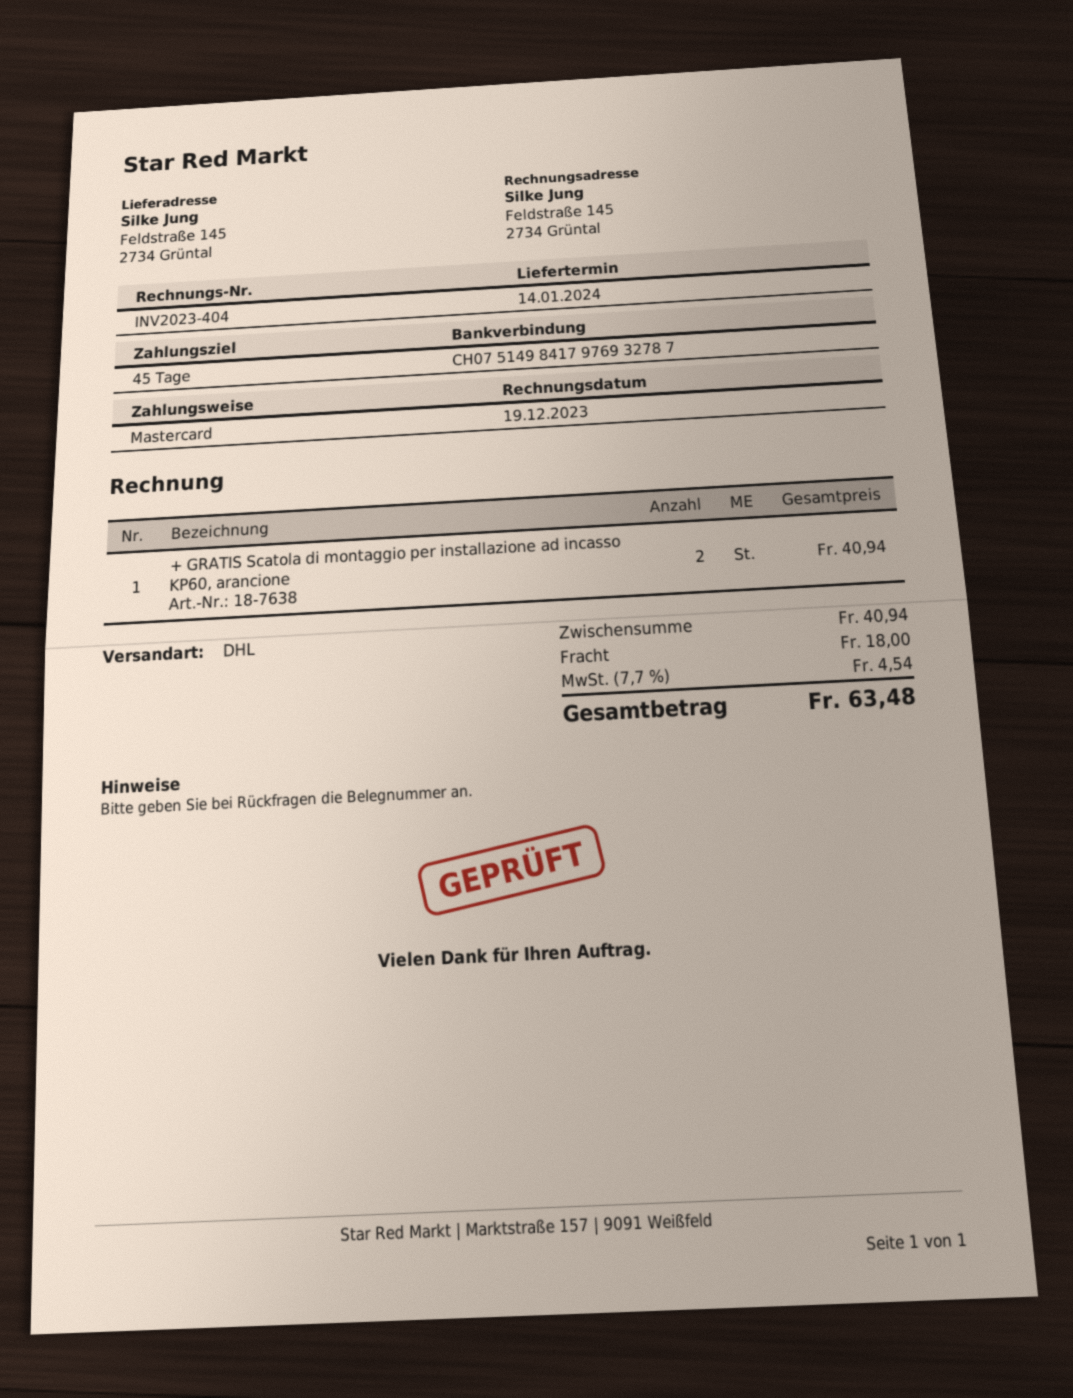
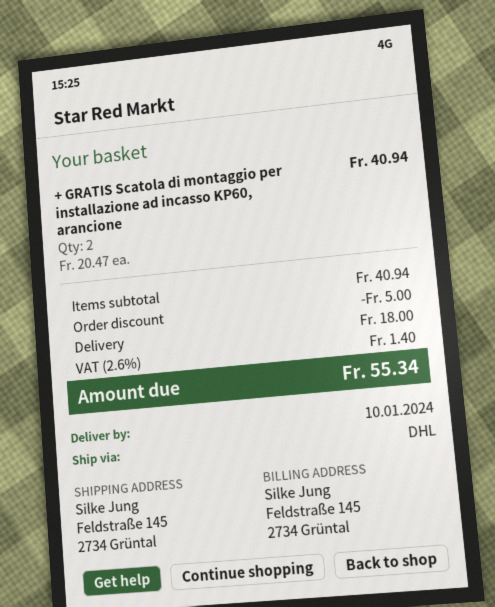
delivery date: 2024-01-14 -> 2024-01-10
discount: none -> 5.00
tax: 7.7% = 4.54 -> 2.6% = 1.40
total: 63.48 -> 55.34

